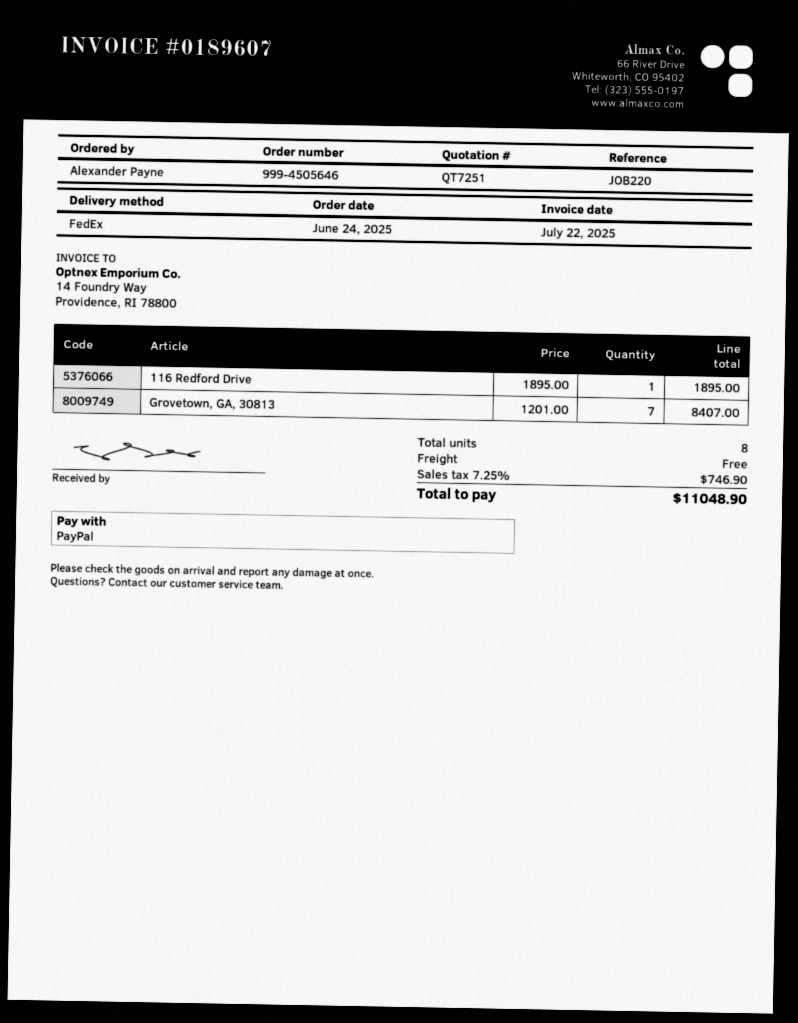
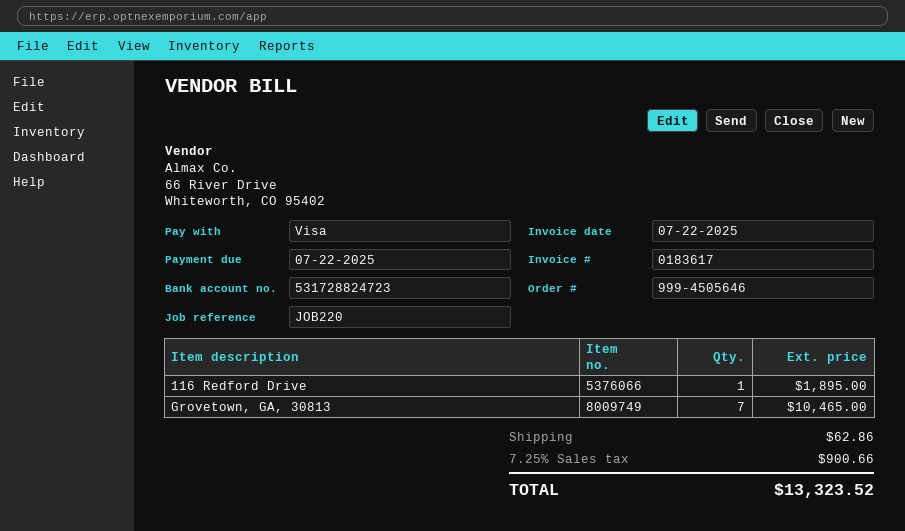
invoice number: 0189607 -> 0183617
payment method: PayPal -> Visa
Grovetown, GA, 30813: 7 for 8407.00 -> 7 for 10465.00
shipping: 0.00 -> 62.86
tax: 7.25% = 746.90 -> 7.25% = 900.66
total: 11048.90 -> 13323.52

